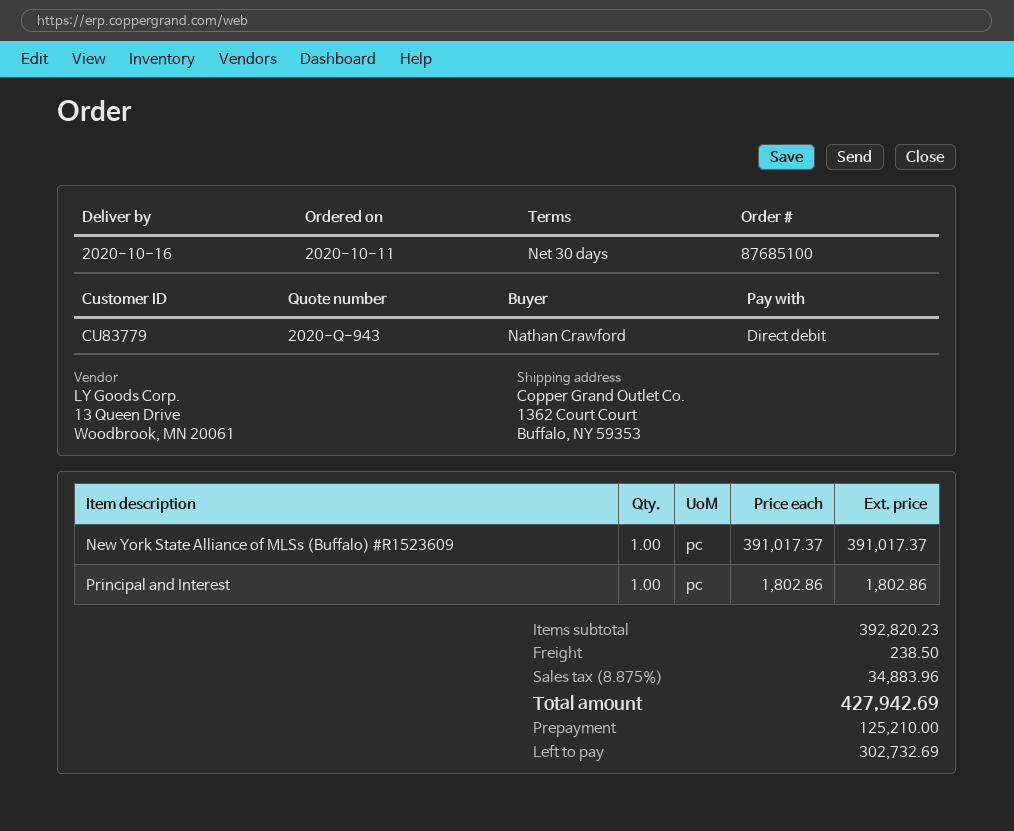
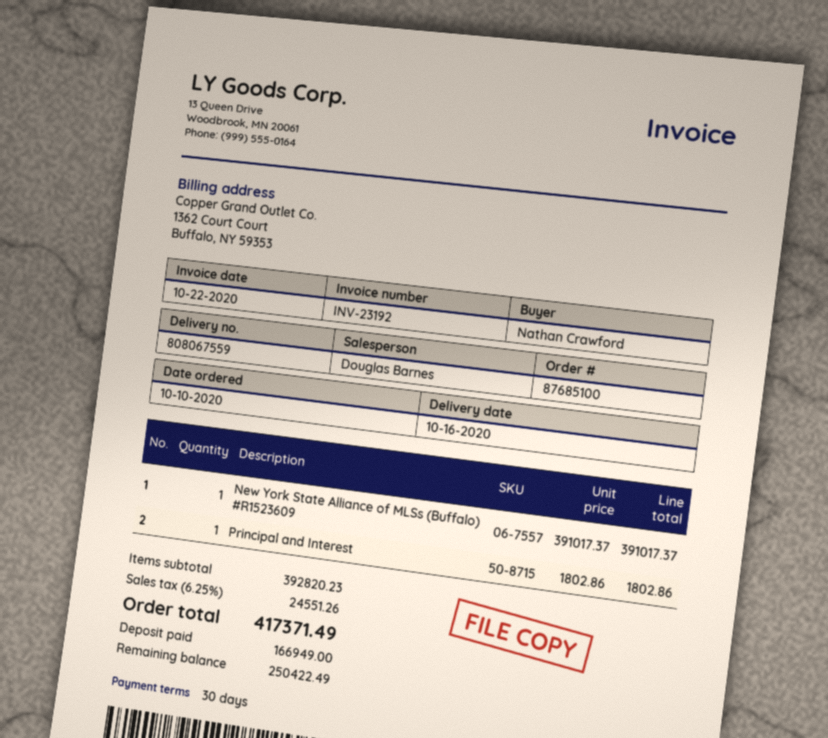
order date: 2020-10-11 -> 2020-10-10
shipping: 238.50 -> none
tax: 8.875% = 34883.96 -> 6.25% = 24551.26
total: 427942.69 -> 417371.49
deposit: 125210.00 -> 166949.00
balance: 302732.69 -> 250422.49

